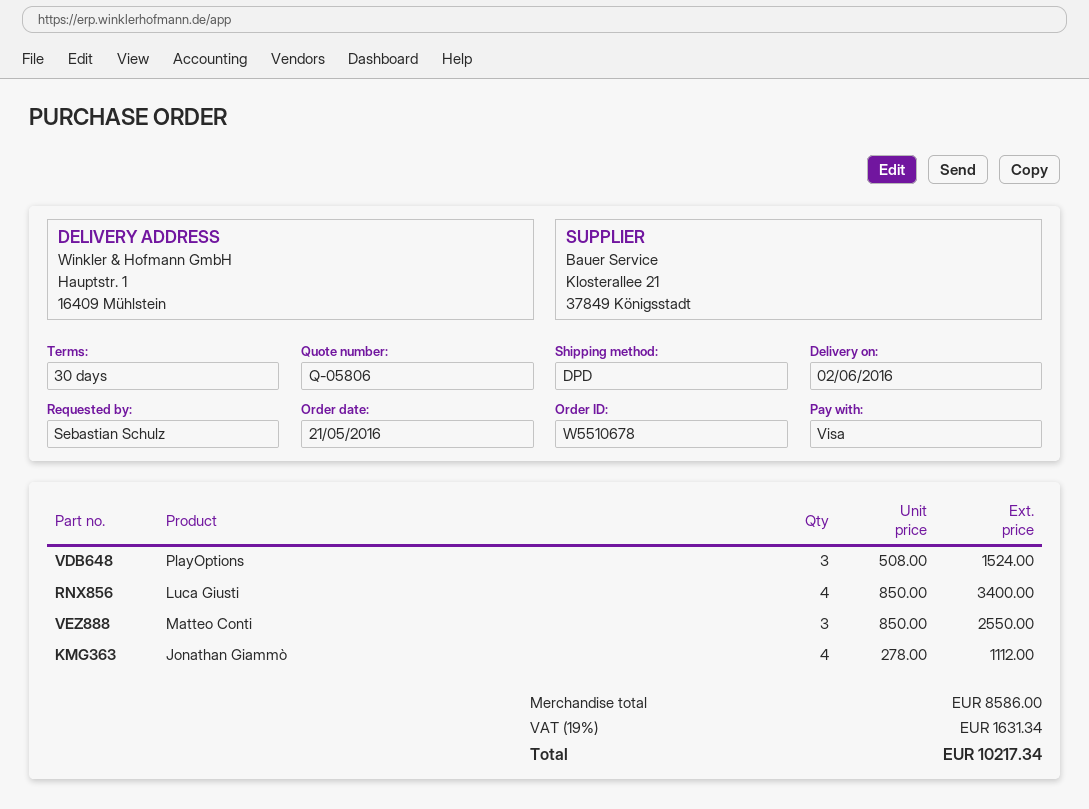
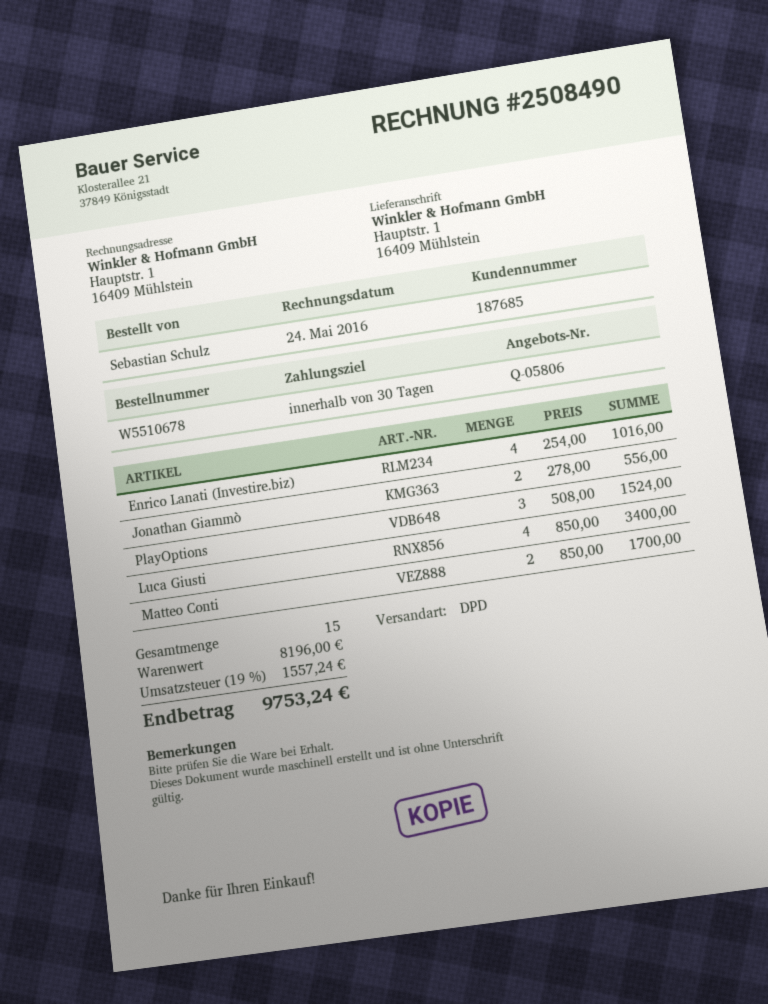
Matteo Conti: 3 x 850.00 = 2550.00 -> 2 x 850.00 = 1700.00
Jonathan Giammò: 4 x 278.00 = 1112.00 -> 2 x 278.00 = 556.00
Enrico Lanati (Investire.biz): none -> 4 x 254.00 = 1016.00
subtotal: 8586.00 -> 8196.00
tax: 19% = 1631.34 -> 19% = 1557.24
total: 10217.34 -> 9753.24

